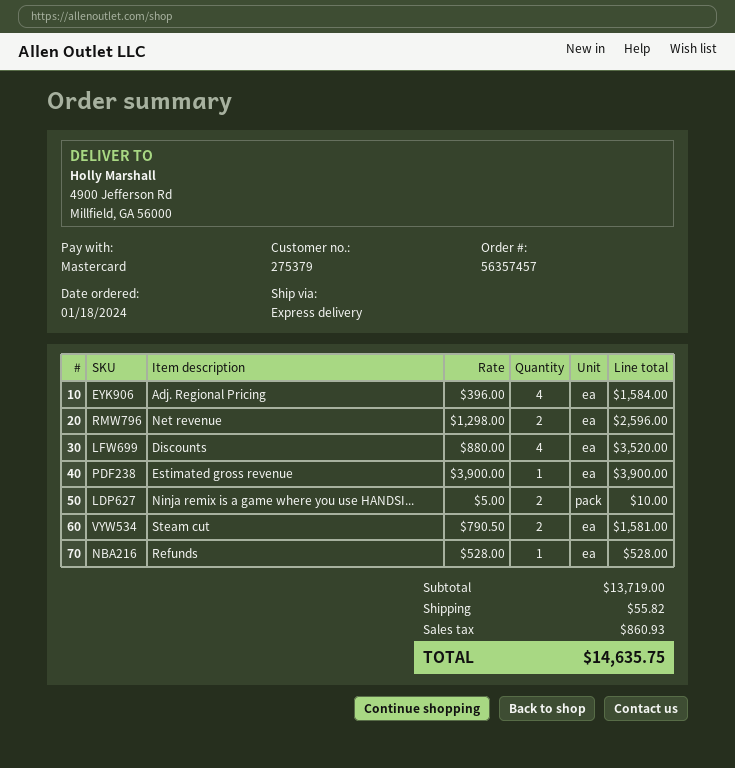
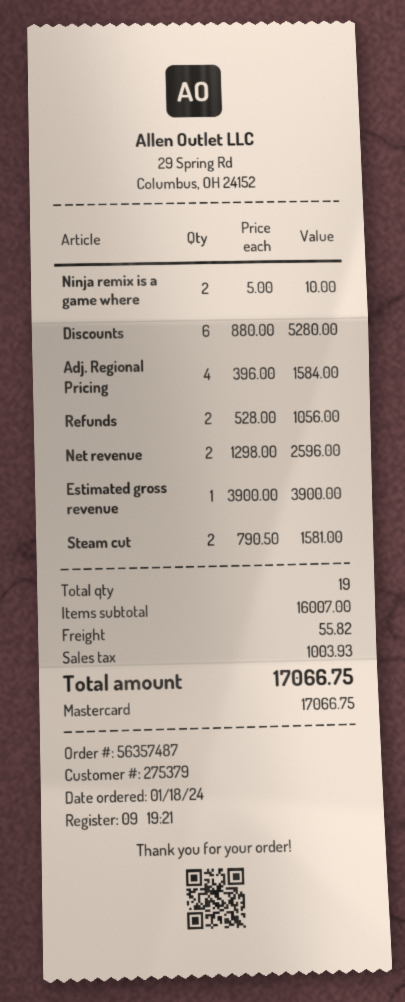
order number: 56357457 -> 56357487
Discounts: 4 x 880.00 = 3520.00 -> 6 x 880.00 = 5280.00
Refunds: 1 x 528.00 = 528.00 -> 2 x 528.00 = 1056.00
subtotal: 13719.00 -> 16007.00
tax: 860.93 -> 1003.93
total: 14635.75 -> 17066.75

